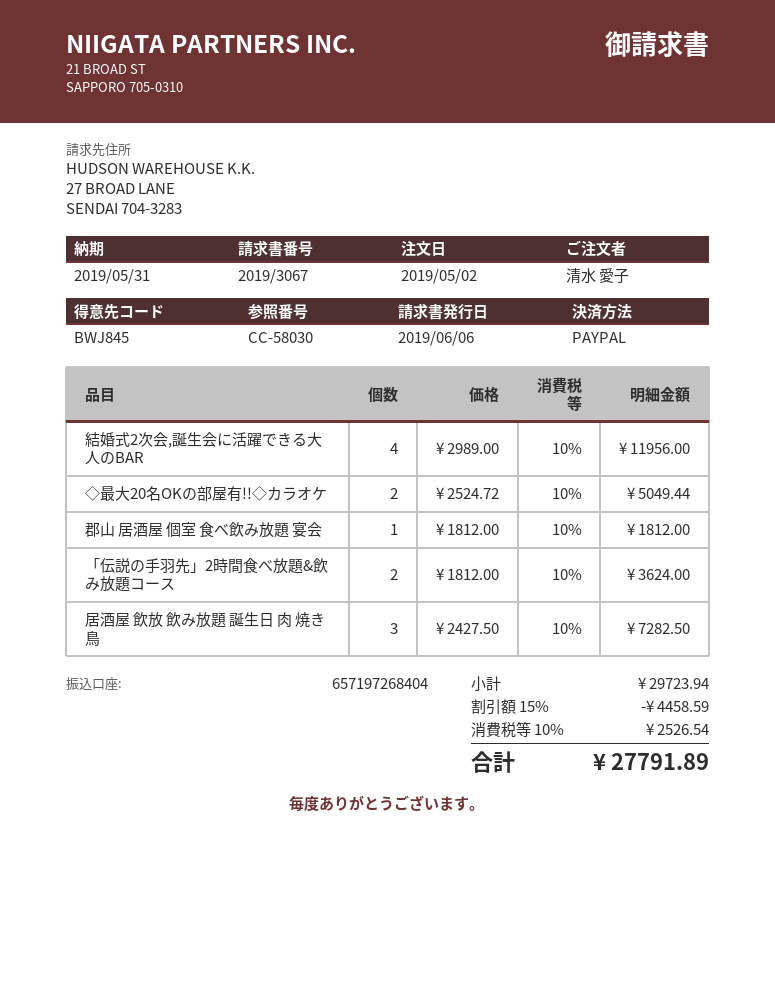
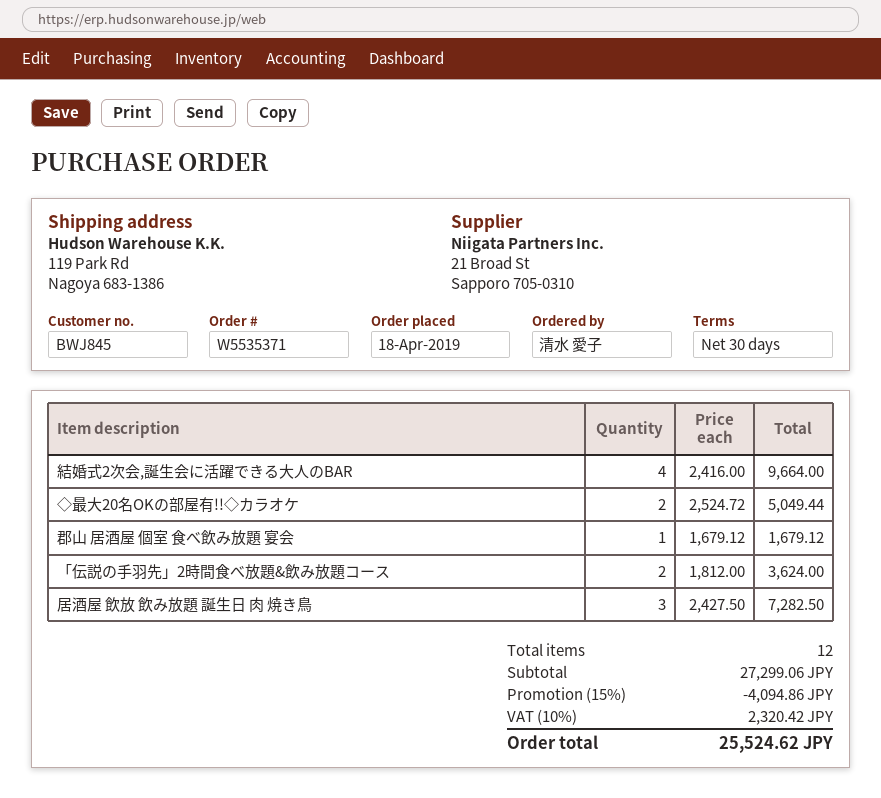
order date: 2019-05-02 -> 2019-04-18
結婚式2次会,誕生会に活躍できる大人のBAR: 4 x 2989.00 = 11956.00 -> 4 x 2416.00 = 9664.00
郡山 居酒屋 個室 食べ飲み放題 宴会: 1 x 1812.00 = 1812.00 -> 1 x 1679.12 = 1679.12
subtotal: 29723.94 -> 27299.06
discount: 15% = 4458.59 -> 15% = 4094.86
tax: 10% = 2526.54 -> 10% = 2320.42
total: 27791.89 -> 25524.62

